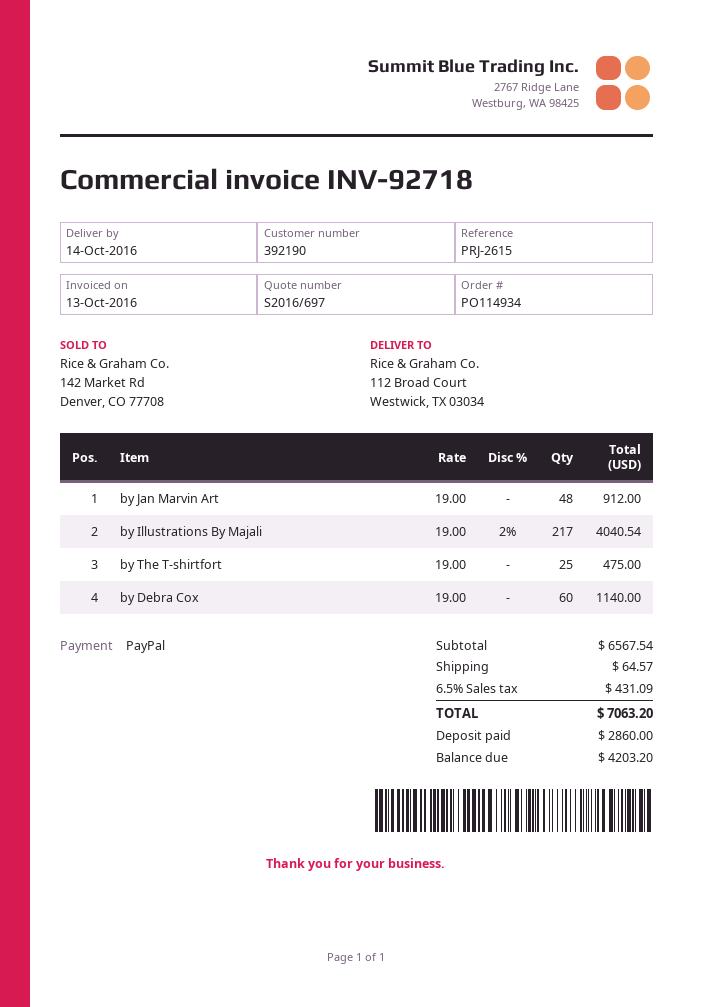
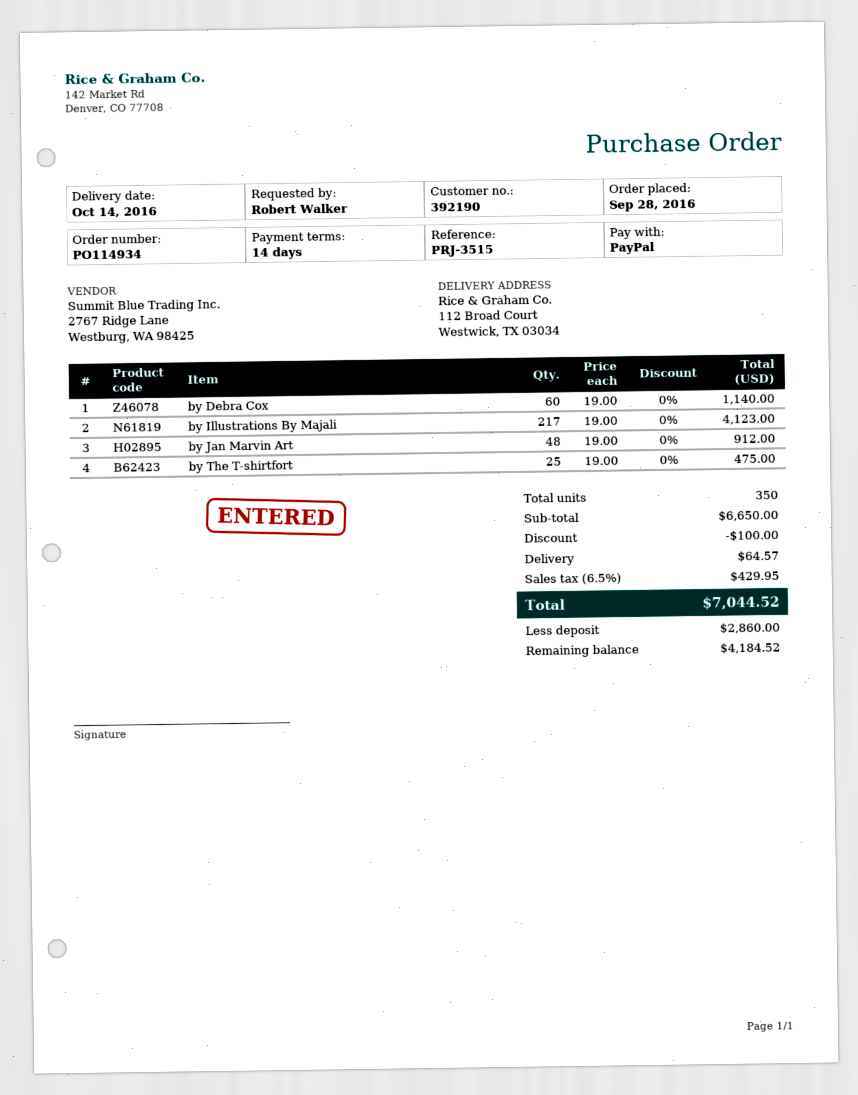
reference: PRJ-2615 -> PRJ-3515
by Illustrations By Majali: 217 x 19.00 - 2% = 4040.54 -> 217 x 19.00 = 4123.00
subtotal: 6567.54 -> 6650.00
discount: none -> 100.00
tax: 6.5% = 431.09 -> 6.5% = 429.95
total: 7063.20 -> 7044.52
balance: 4203.20 -> 4184.52

